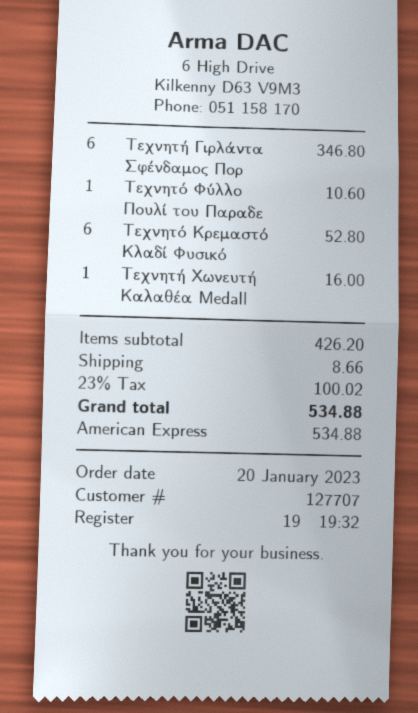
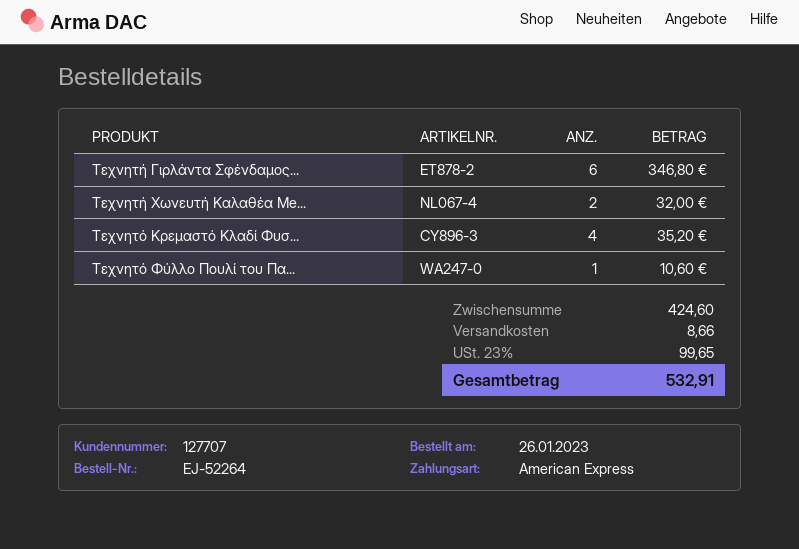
order date: 2023-01-20 -> 2023-01-26
Τεχνητό Κρεμαστό Κλαδί Φυσικό: 6 for 52.80 -> 4 for 35.20
Τεχνητή Χωνευτή Καλαθέα Medall: 1 for 16.00 -> 2 for 32.00
subtotal: 426.20 -> 424.60
tax: 23% = 100.02 -> 23% = 99.65
total: 534.88 -> 532.91

